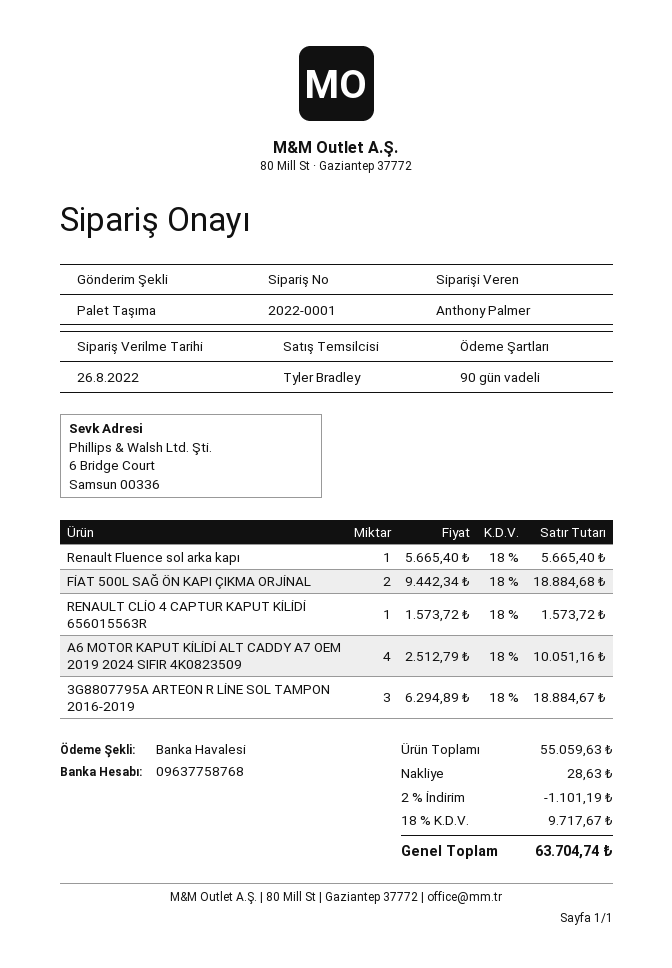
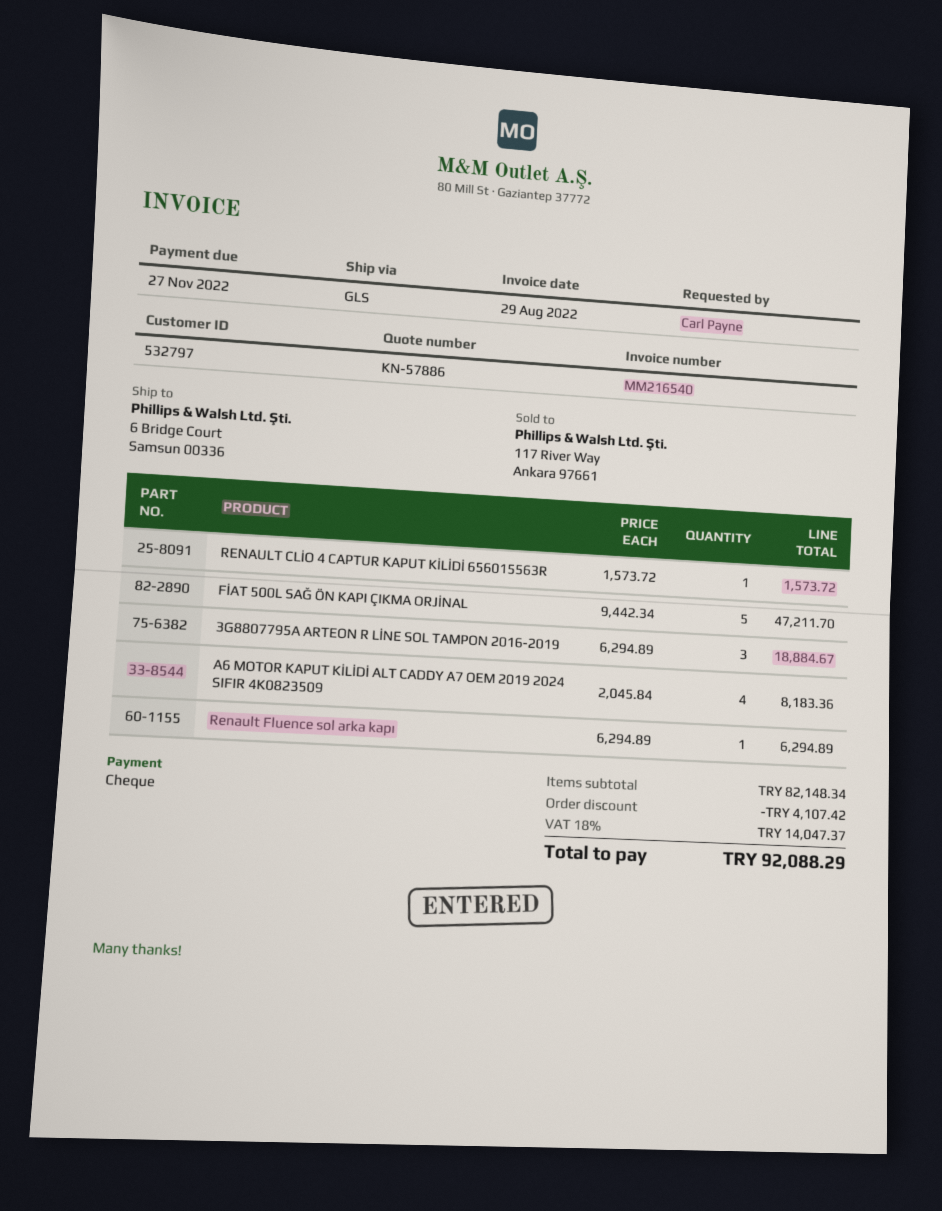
ordered by: Anthony Palmer -> Carl Payne
payment method: bank transfer -> cheque
shipping method: pallet freight -> GLS
Renault Fluence sol arka kapı: 1 x 5665.40 = 5665.40 -> 1 x 6294.89 = 6294.89
FİAT 500L SAĞ ÖN KAPI ÇIKMA ORJİNAL: 2 x 9442.34 = 18884.68 -> 5 x 9442.34 = 47211.70
A6 MOTOR KAPUT KİLİDİ ALT CADDY A7 OEM 2019 2024 SIFIR 4K0823509: 4 x 2512.79 = 10051.16 -> 4 x 2045.84 = 8183.36
subtotal: 55059.63 -> 82148.34
discount: 1101.19 -> 4107.42
shipping: 28.63 -> none
tax: 18% = 9717.67 -> 18% = 14047.37
total: 63704.74 -> 92088.29

